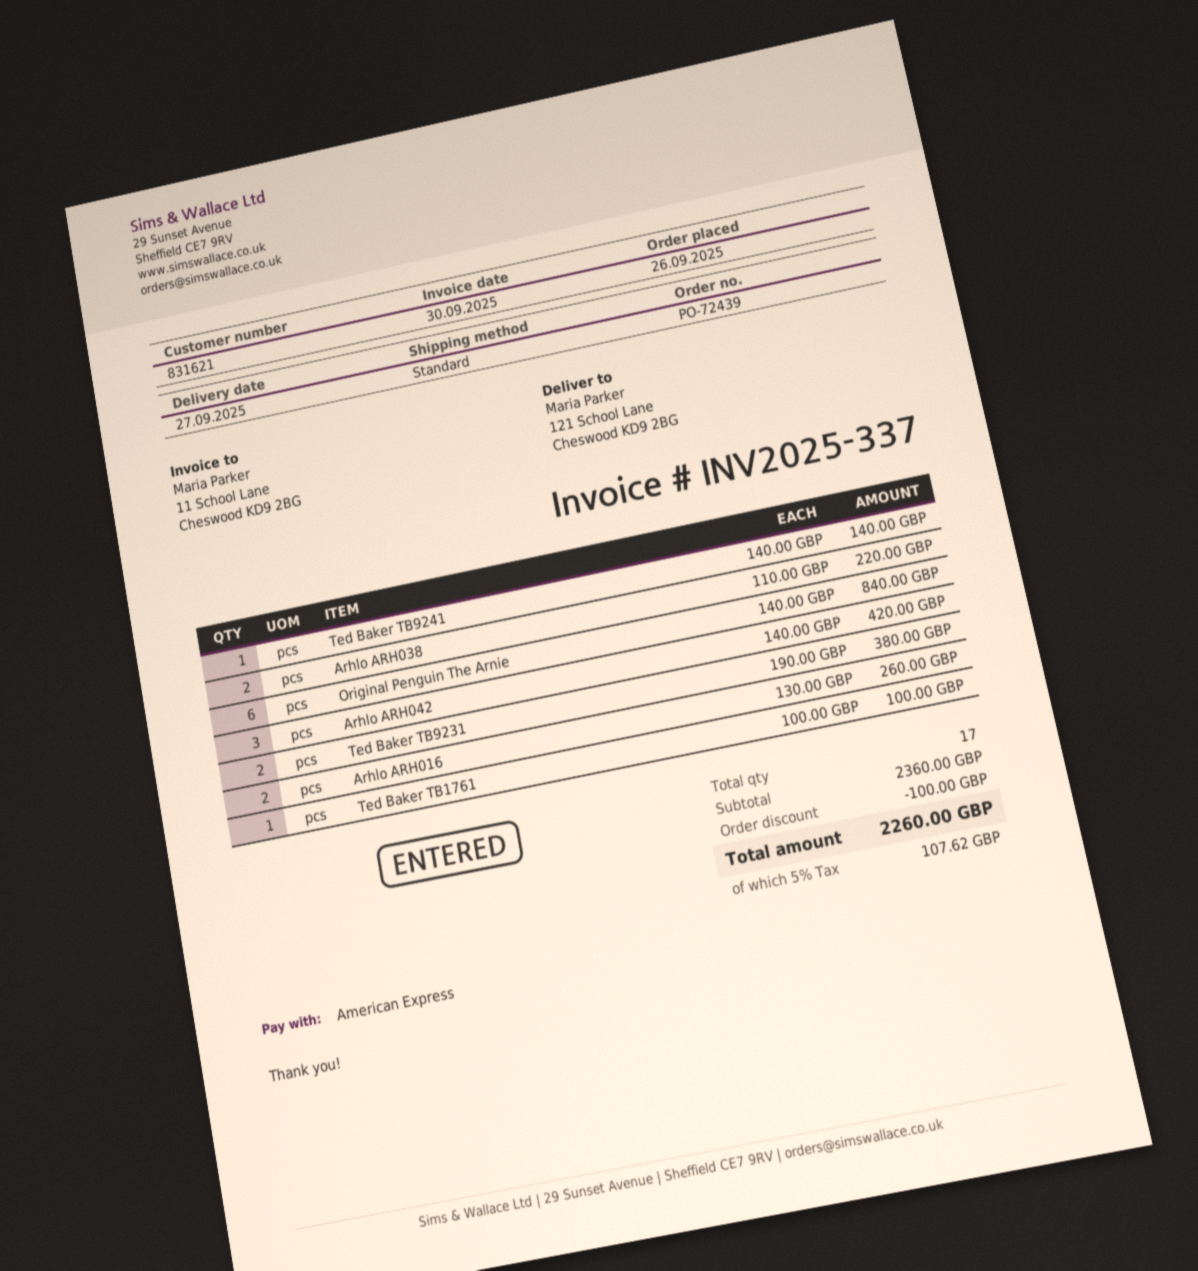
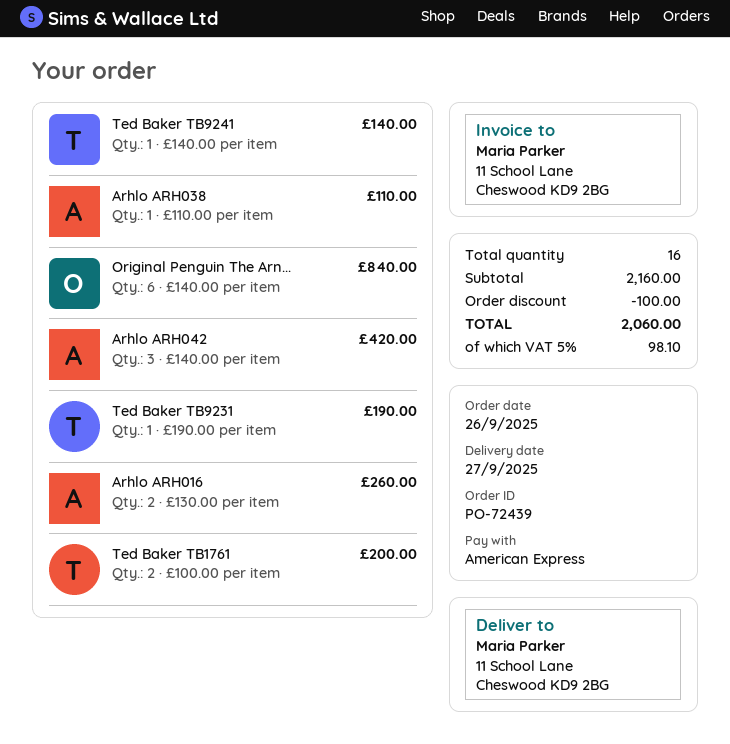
ship to: 121 School Lane, Cheswood KD9 2BG -> 11 School Lane, Cheswood KD9 2BG
Arhlo ARH038: 2 x 110.00 = 220.00 -> 1 x 110.00 = 110.00
Ted Baker TB9231: 2 x 190.00 = 380.00 -> 1 x 190.00 = 190.00
Ted Baker TB1761: 1 x 100.00 = 100.00 -> 2 x 100.00 = 200.00
total quantity: 17 -> 16
subtotal: 2360.00 -> 2160.00
tax: 5% = 107.62 -> 5% = 98.10
total: 2260.00 -> 2060.00

